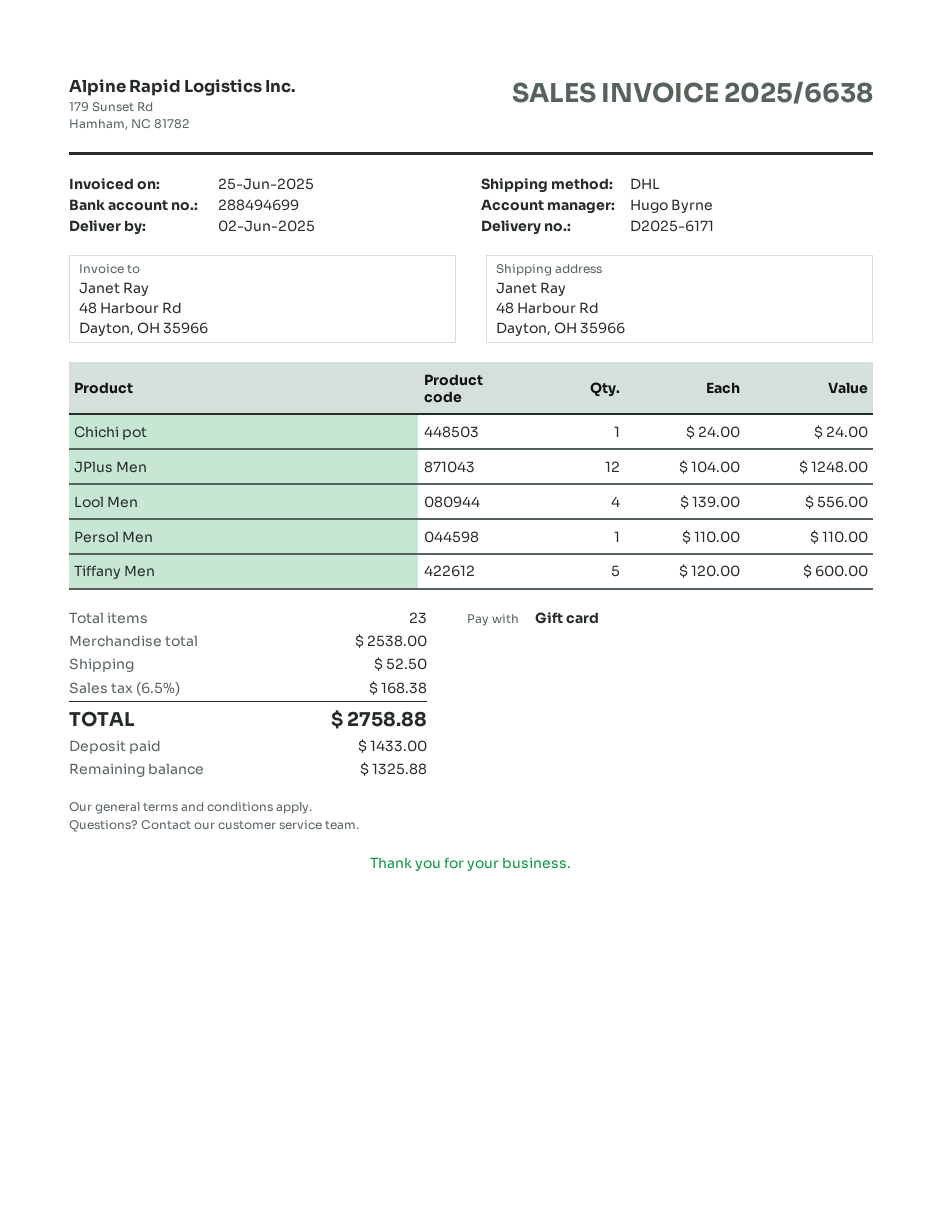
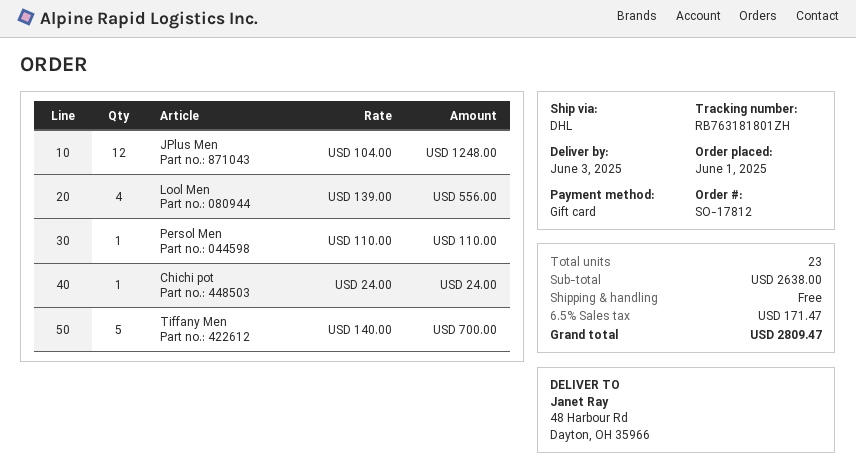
delivery date: 2025-06-02 -> 2025-06-03
Tiffany Men: 5 x 120.00 = 600.00 -> 5 x 140.00 = 700.00
subtotal: 2538.00 -> 2638.00
shipping: 52.50 -> 0.00
tax: 6.5% = 168.38 -> 6.5% = 171.47
total: 2758.88 -> 2809.47

